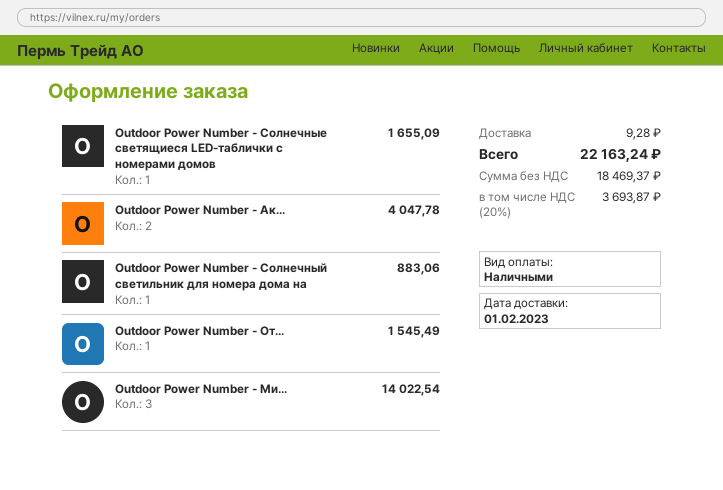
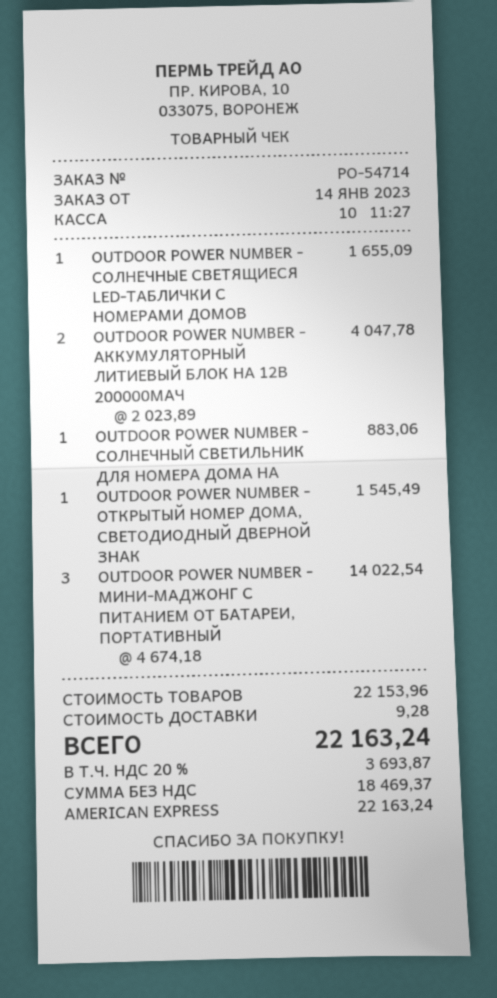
payment method: cash -> American Express

